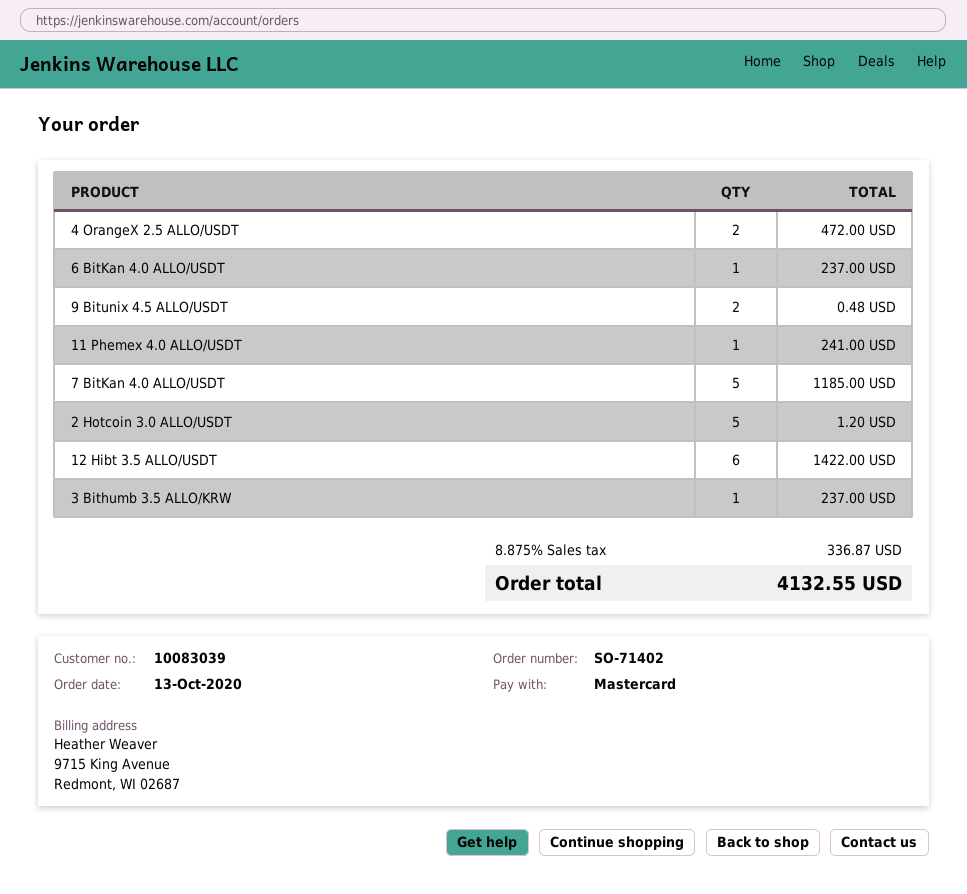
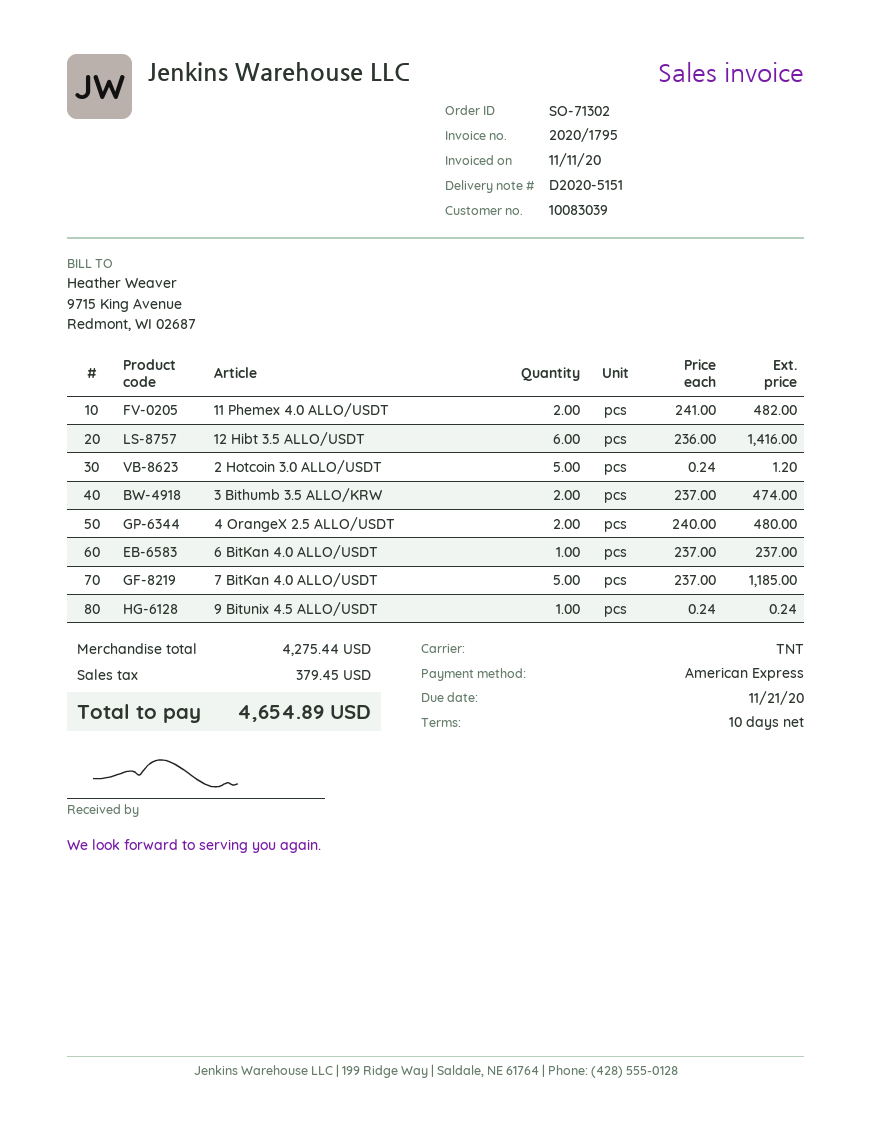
order number: SO-71402 -> SO-71302
payment method: Mastercard -> American Express
4 OrangeX 2.5 ALLO/USDT: 2 for 472.00 -> 2 for 480.00
9 Bitunix 4.5 ALLO/USDT: 2 for 0.48 -> 1 for 0.24
11 Phemex 4.0 ALLO/USDT: 1 for 241.00 -> 2 for 482.00
12 Hibt 3.5 ALLO/USDT: 6 for 1422.00 -> 6 for 1416.00
3 Bithumb 3.5 ALLO/KRW: 1 for 237.00 -> 2 for 474.00
tax: 336.87 -> 379.45
total: 4132.55 -> 4654.89

